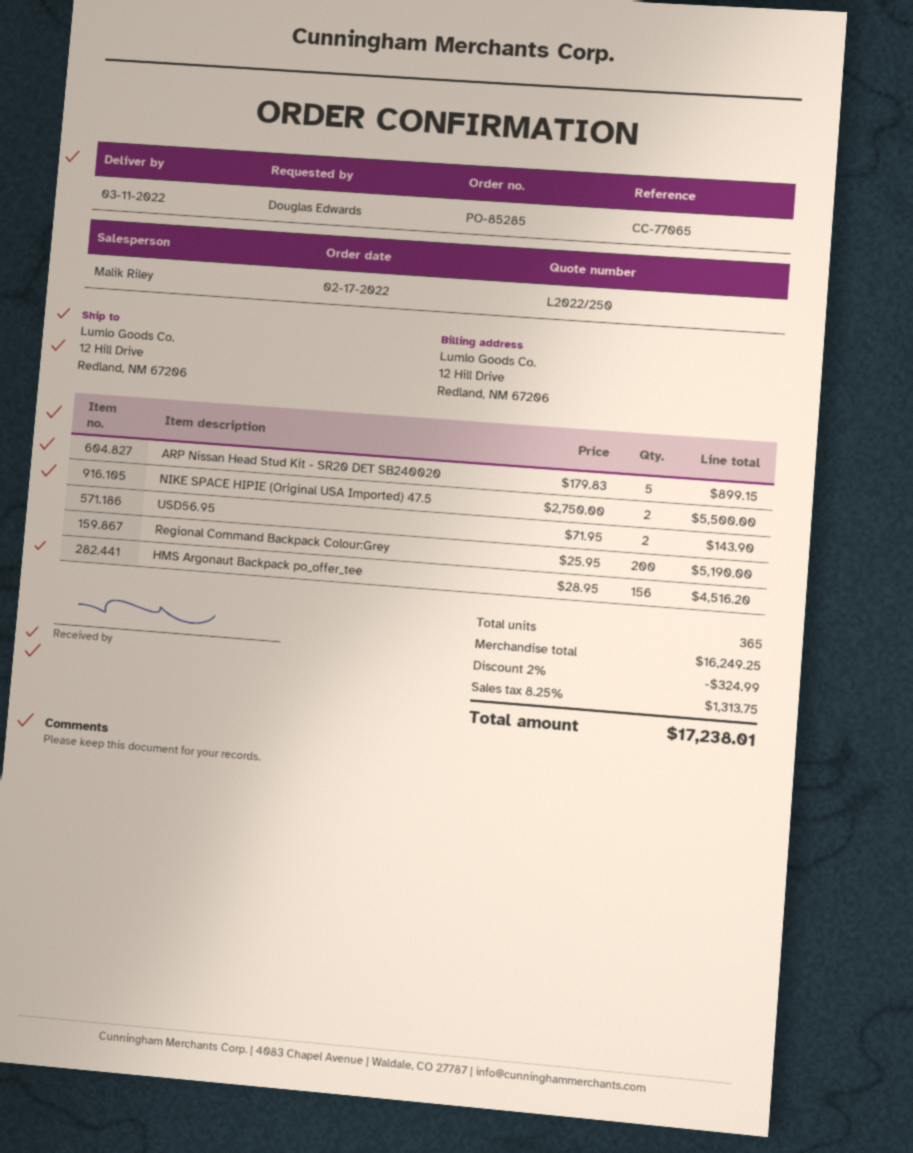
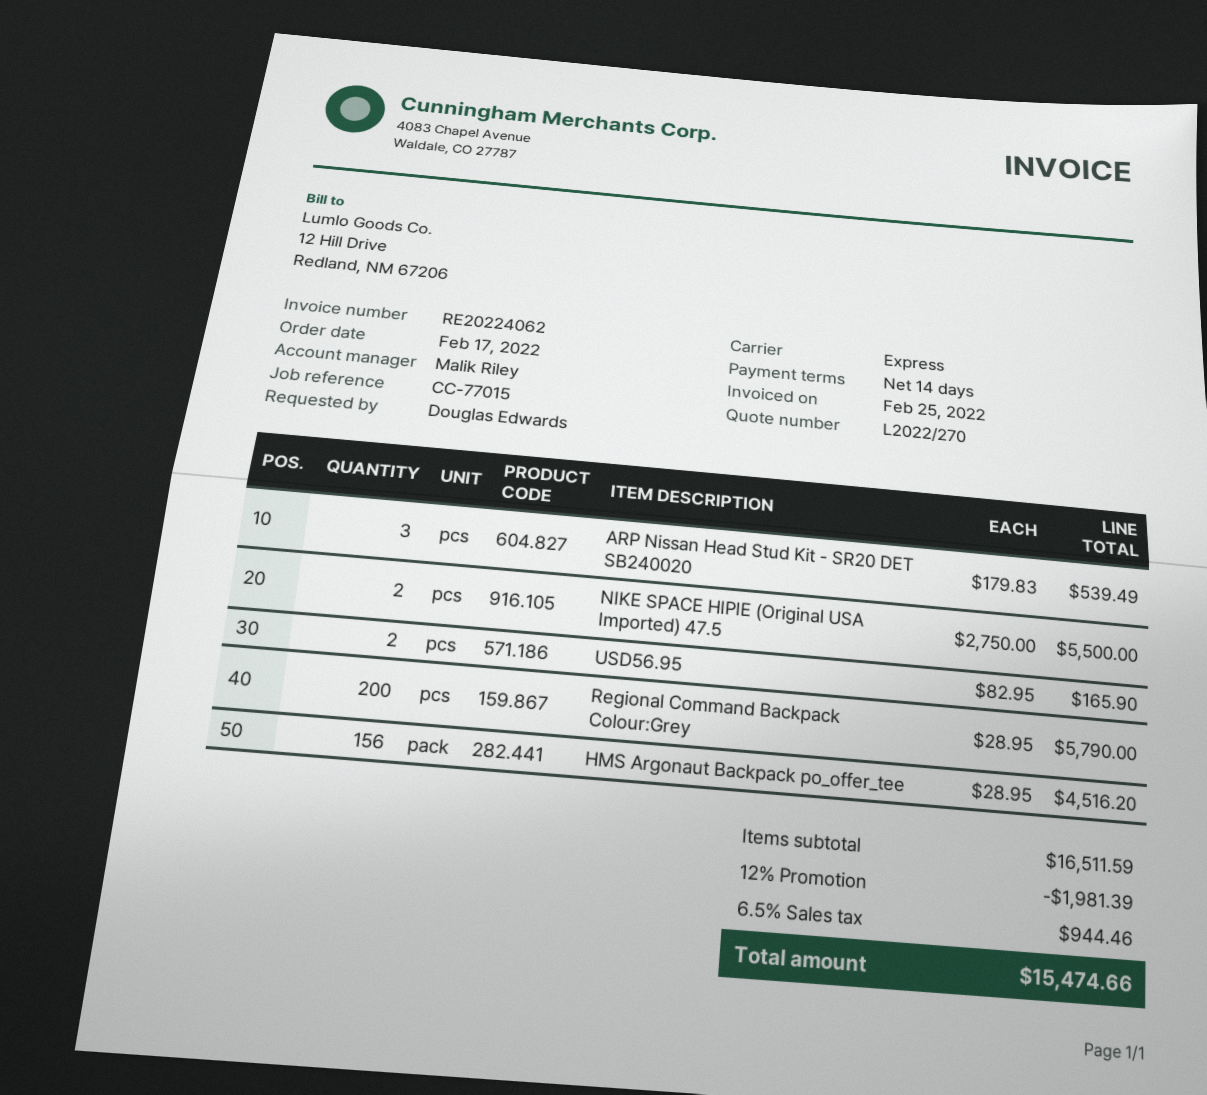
quote number: L2022/250 -> L2022/270
reference: CC-77065 -> CC-77015
ARP Nissan Head Stud Kit - SR20 DET SB240020: 5 x 179.83 = 899.15 -> 3 x 179.83 = 539.49
USD56.95: 2 x 71.95 = 143.90 -> 2 x 82.95 = 165.90
Regional Command Backpack Colour:Grey: 200 x 25.95 = 5190.00 -> 200 x 28.95 = 5790.00
subtotal: 16249.25 -> 16511.59
discount: 2% = 324.99 -> 12% = 1981.39
tax: 8.25% = 1313.75 -> 6.5% = 944.46
total: 17238.01 -> 15474.66

